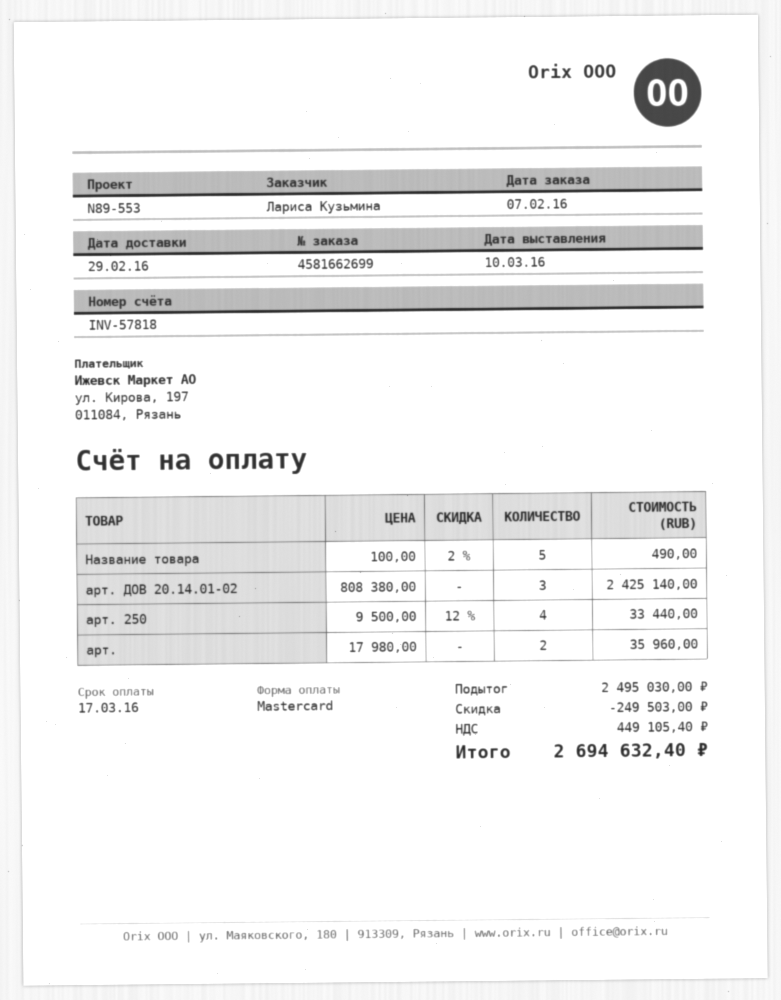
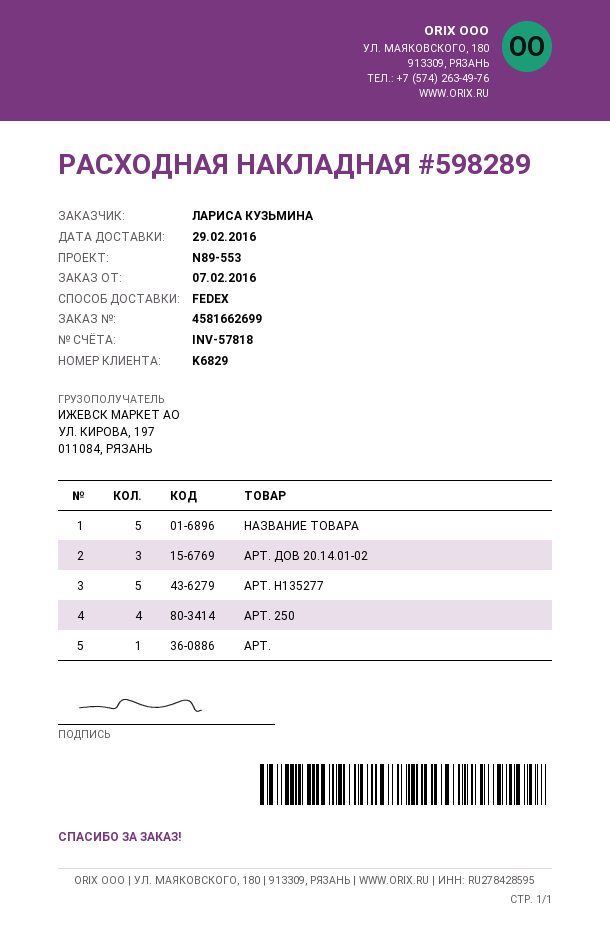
арт.: 2 -> 1
АРТ. Н135277: none -> 5

